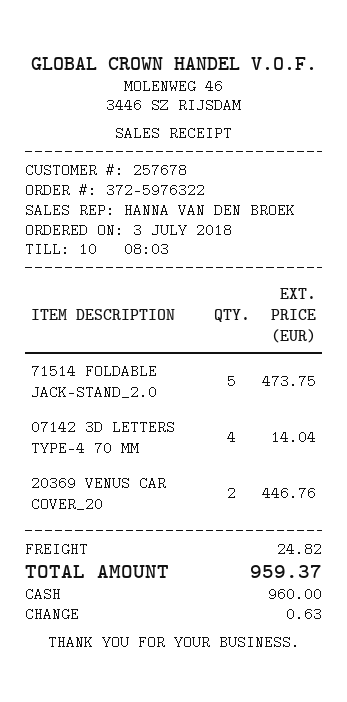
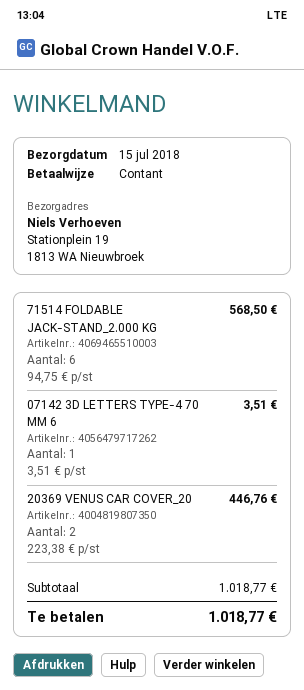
71514 FOLDABLE JACK-STAND_2.0: 5 for 473.75 -> 6 for 568.50
07142 3D LETTERS TYPE-4 70 MM: 4 for 14.04 -> 1 for 3.51
shipping: 24.82 -> none
total: 959.37 -> 1018.77

